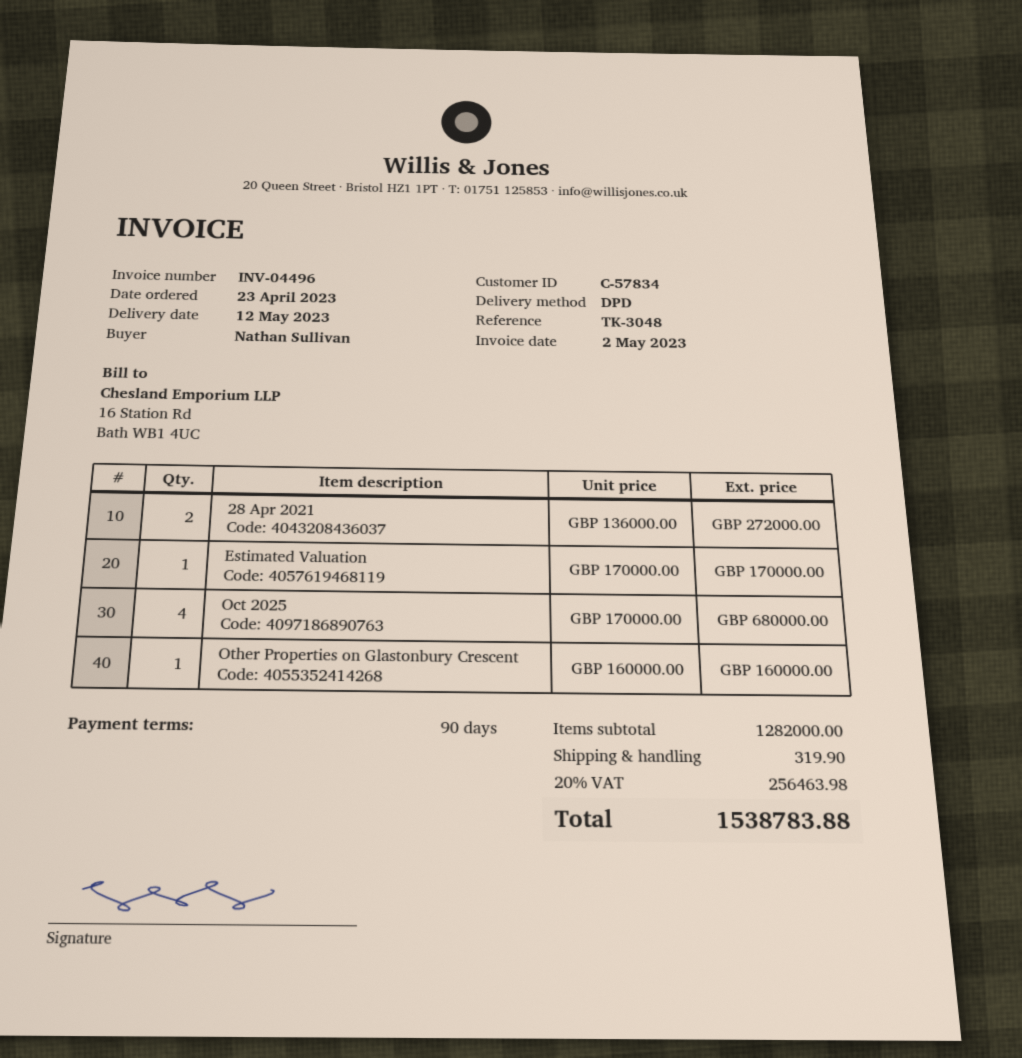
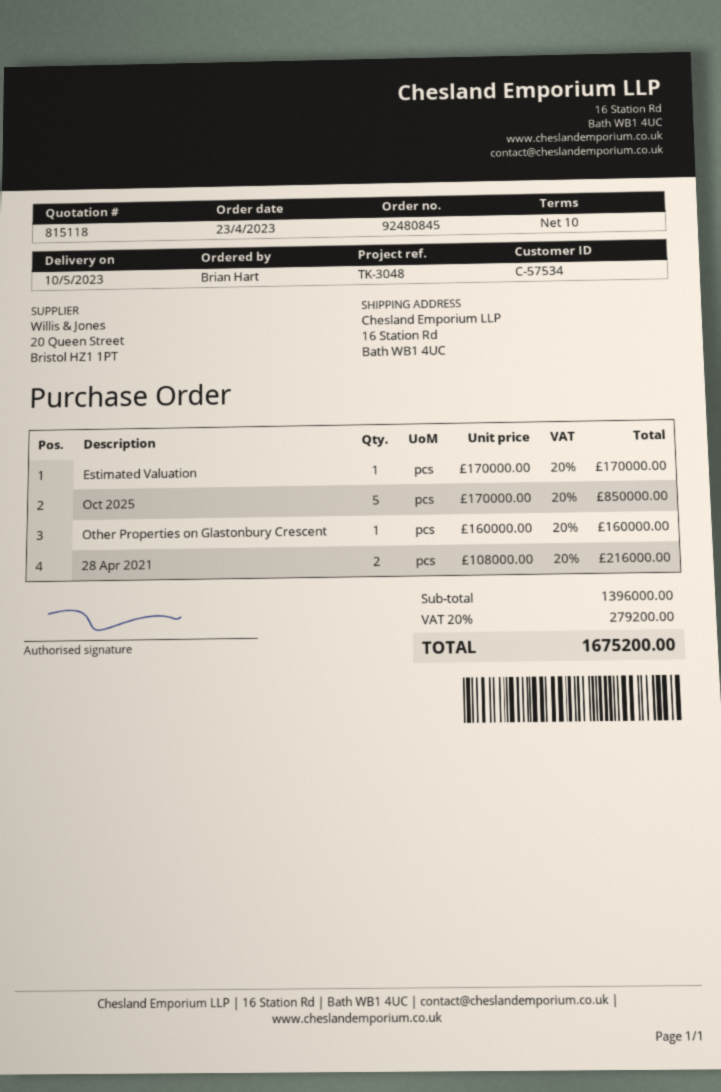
delivery date: 2023-05-12 -> 2023-05-10
payment terms: 90 days -> 10 days
customer number: C-57834 -> C-57534
ordered by: Nathan Sullivan -> Brian Hart
28 Apr 2021: 2 x 136000.00 = 272000.00 -> 2 x 108000.00 = 216000.00
Oct 2025: 4 x 170000.00 = 680000.00 -> 5 x 170000.00 = 850000.00
subtotal: 1282000.00 -> 1396000.00
shipping: 319.90 -> none
tax: 20% = 256463.98 -> 20% = 279200.00
total: 1538783.88 -> 1675200.00

